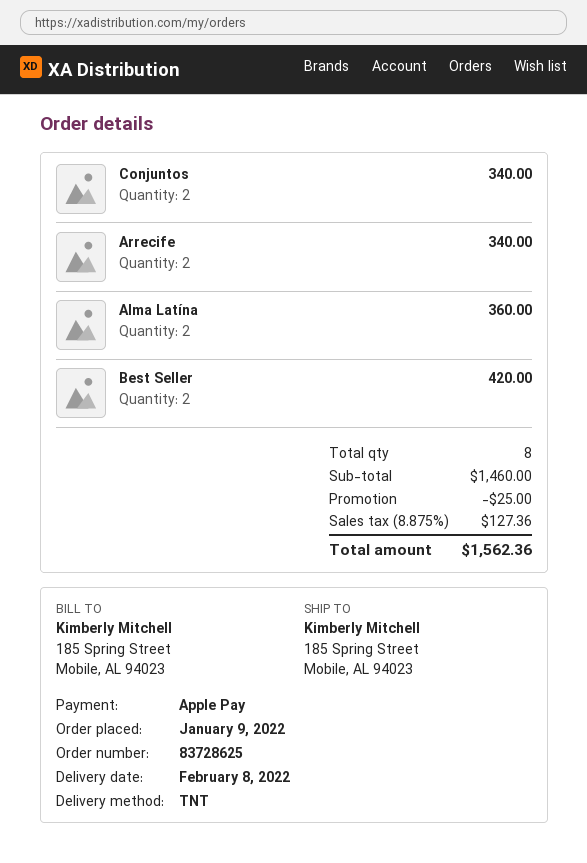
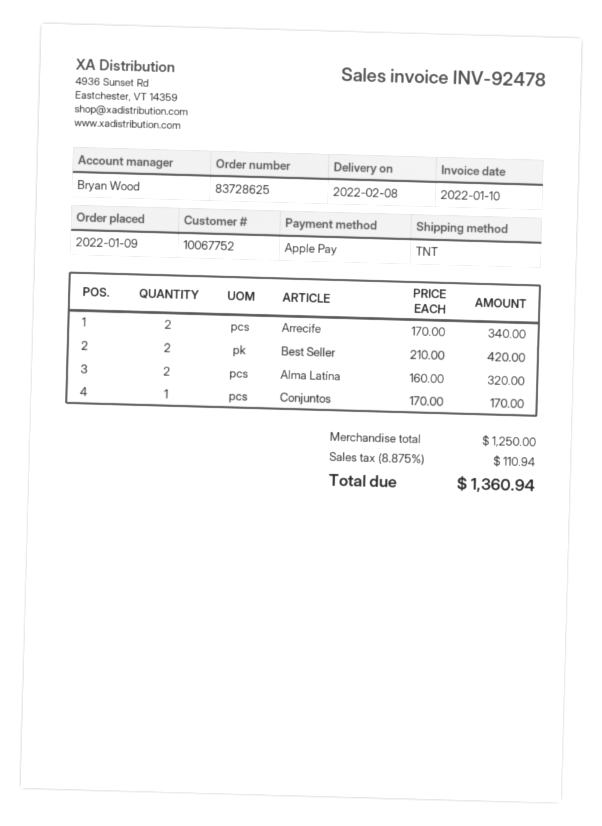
Conjuntos: 2 for 340.00 -> 1 for 170.00
Alma Latína: 2 for 360.00 -> 2 for 320.00
subtotal: 1460.00 -> 1250.00
discount: 25.00 -> none
tax: 8.875% = 127.36 -> 8.875% = 110.94
total: 1562.36 -> 1360.94

